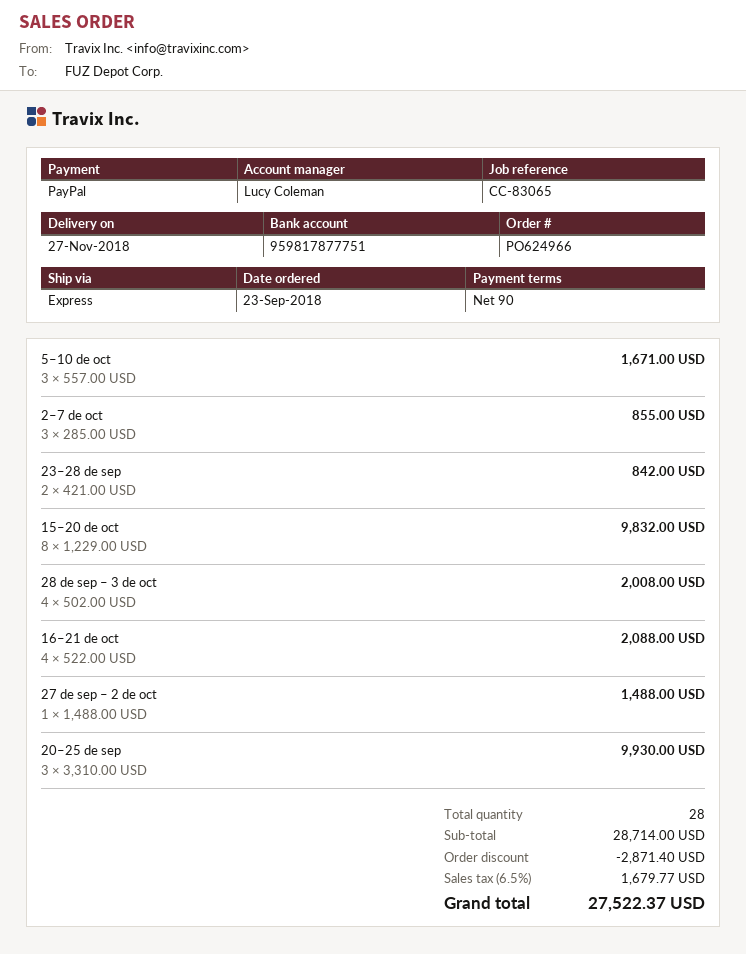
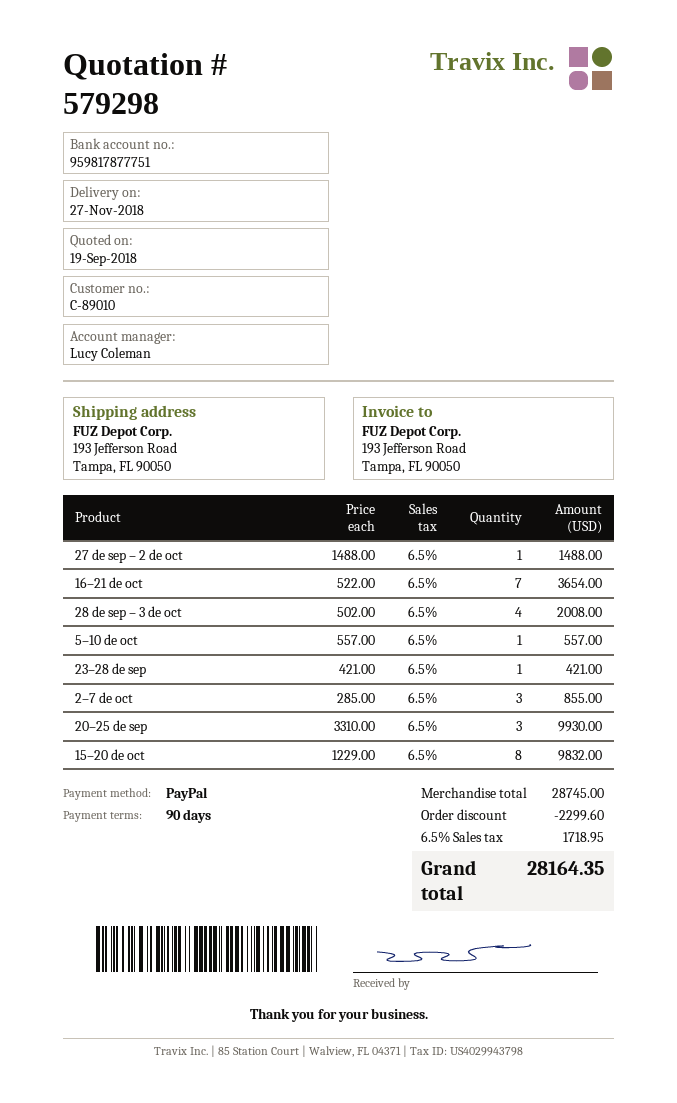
5–10 de oct: 3 x 557.00 = 1671.00 -> 1 x 557.00 = 557.00
23–28 de sep: 2 x 421.00 = 842.00 -> 1 x 421.00 = 421.00
16–21 de oct: 4 x 522.00 = 2088.00 -> 7 x 522.00 = 3654.00
subtotal: 28714.00 -> 28745.00
discount: 2871.40 -> 2299.60
tax: 6.5% = 1679.77 -> 6.5% = 1718.95
total: 27522.37 -> 28164.35

